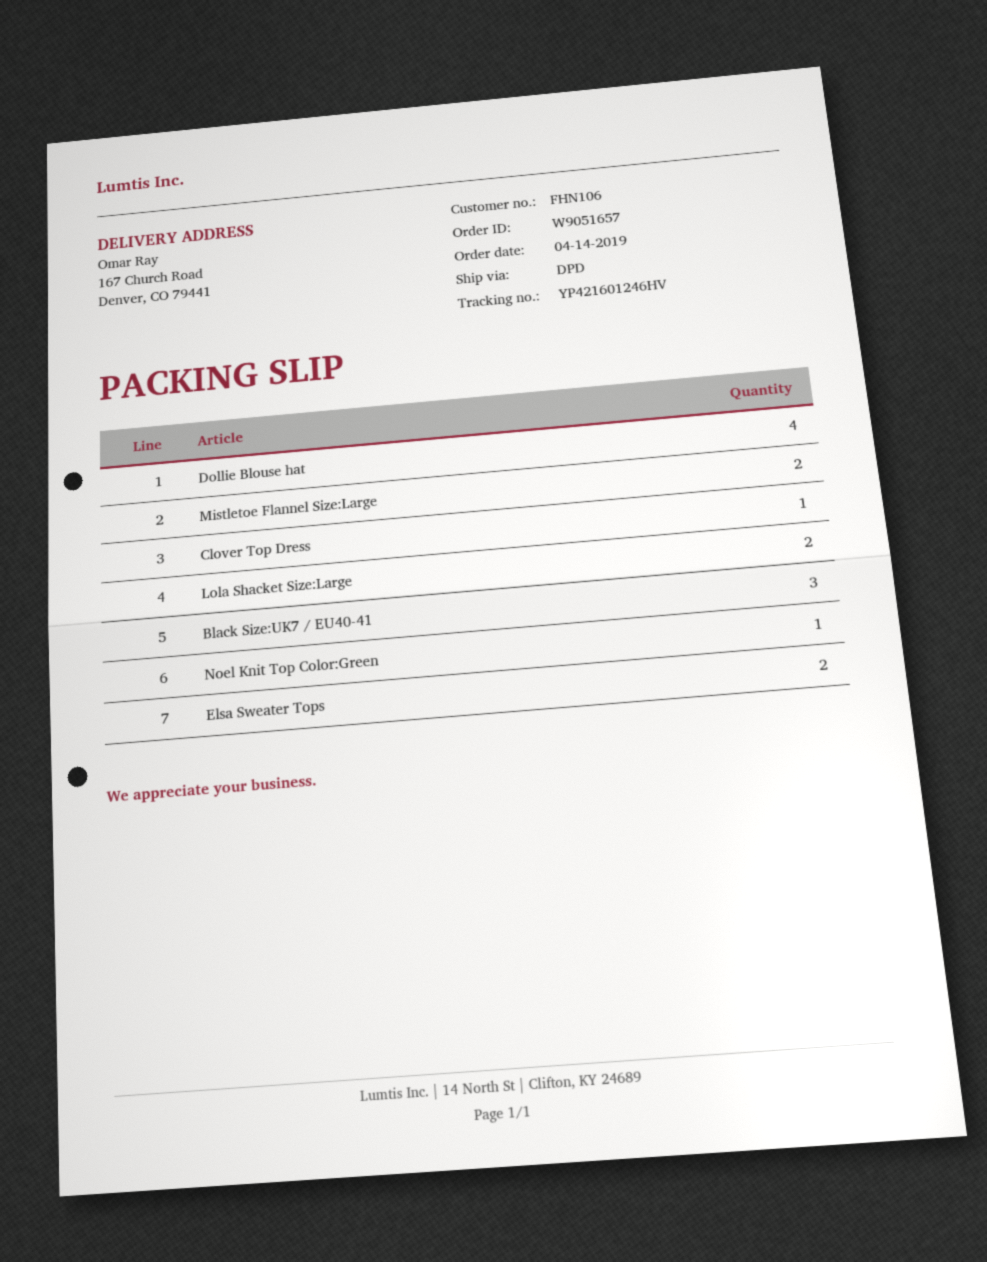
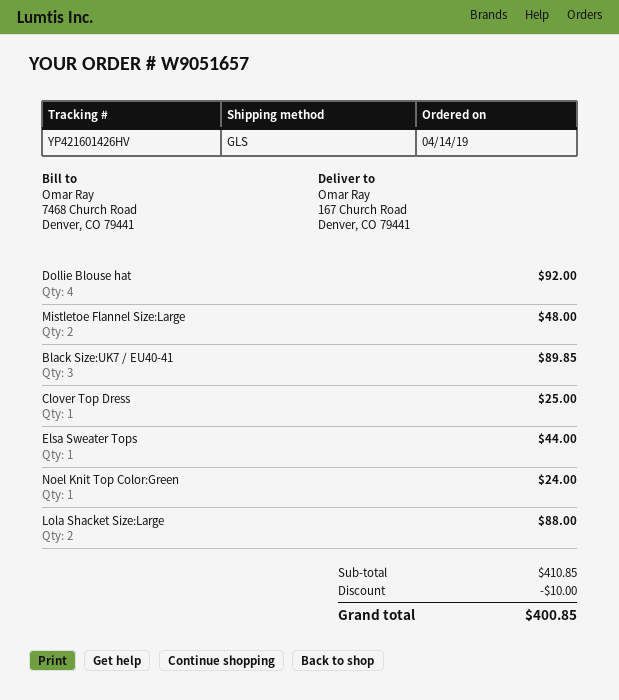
shipping method: DPD -> GLS
tracking number: YP421601246HV -> YP421601426HV
Elsa Sweater Tops: 2 -> 1

